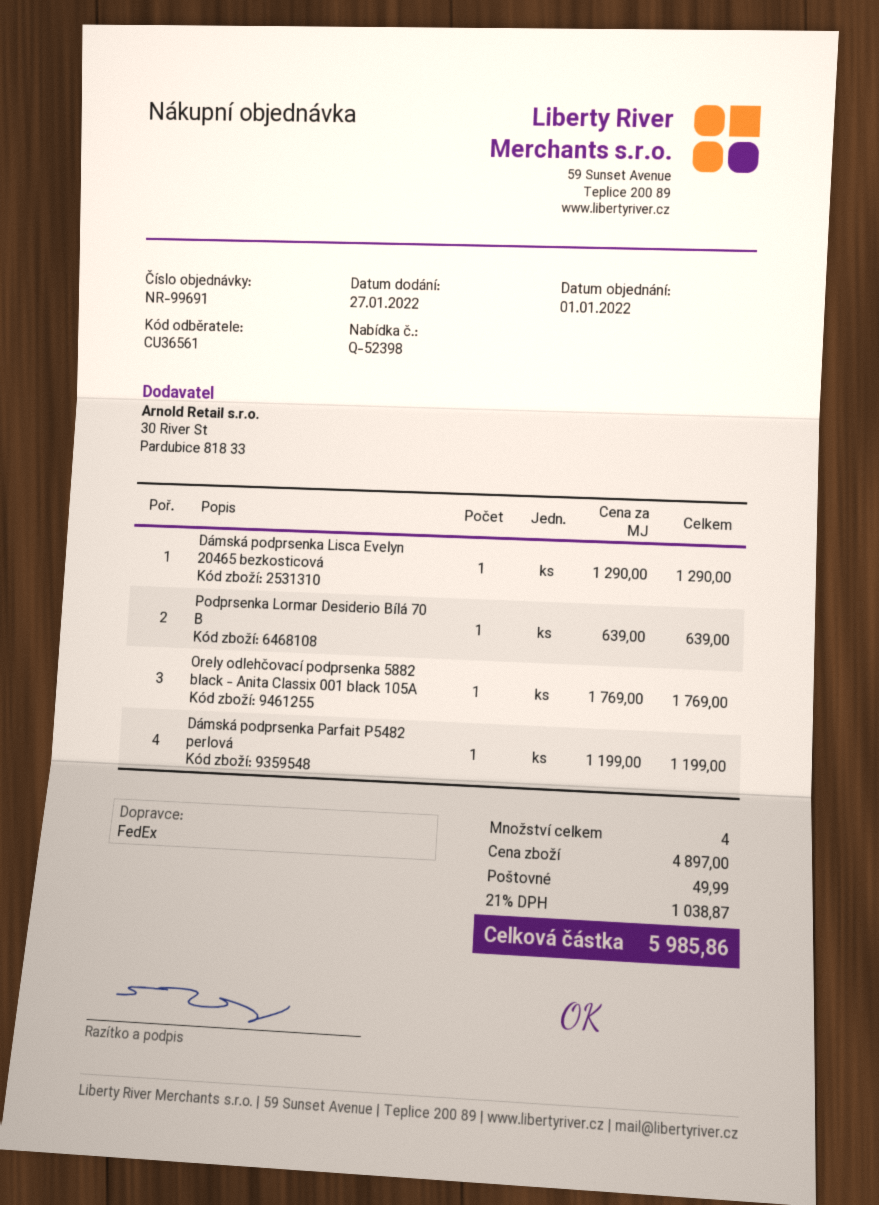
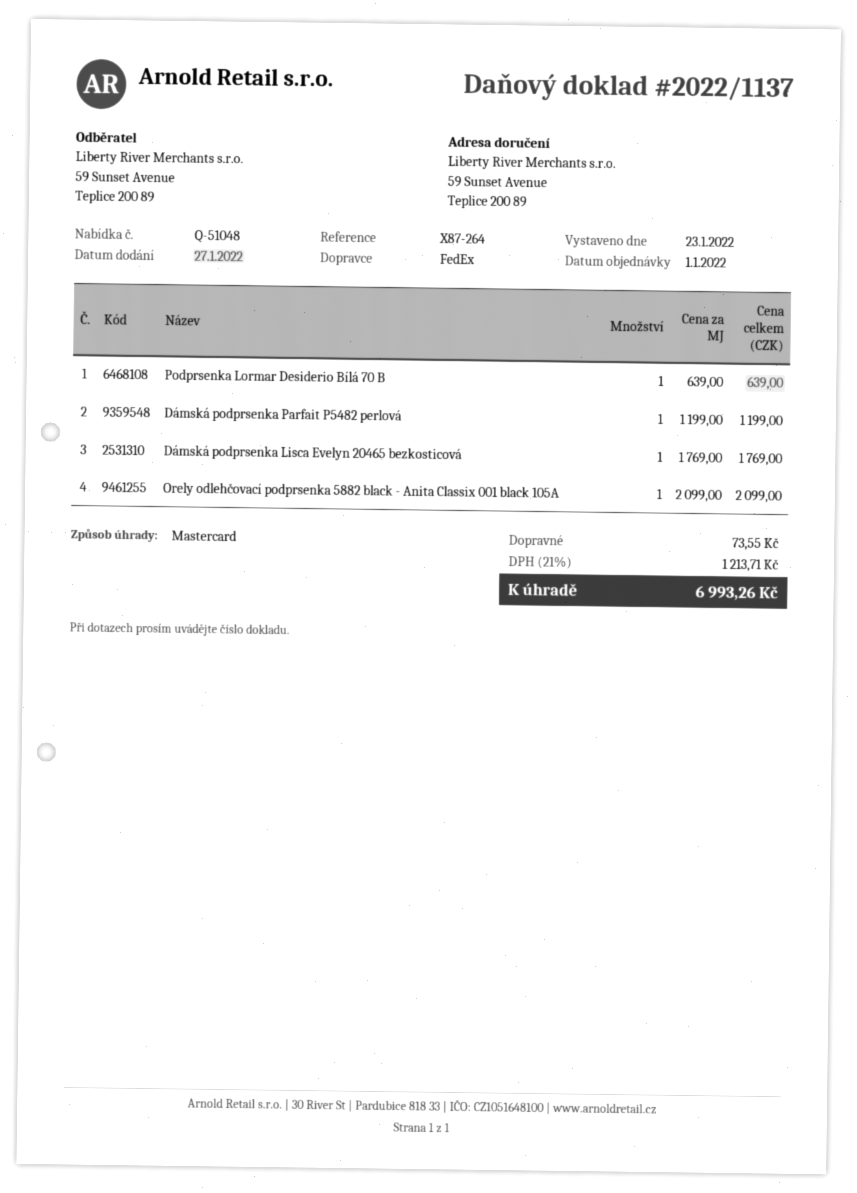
quote number: Q-52398 -> Q-51048
Dámská podprsenka Lisca Evelyn 20465 bezkosticová: 1 x 1290.00 = 1290.00 -> 1 x 1769.00 = 1769.00
Orely odlehčovací podprsenka 5882 black - Anita Classix 001 black 105A: 1 x 1769.00 = 1769.00 -> 1 x 2099.00 = 2099.00
shipping: 49.99 -> 73.55
tax: 21% = 1038.87 -> 21% = 1213.71
total: 5985.86 -> 6993.26

